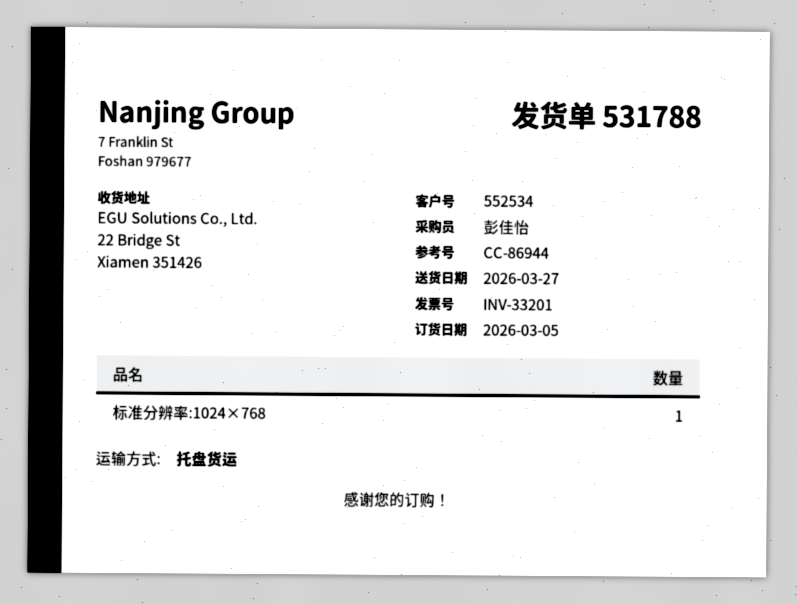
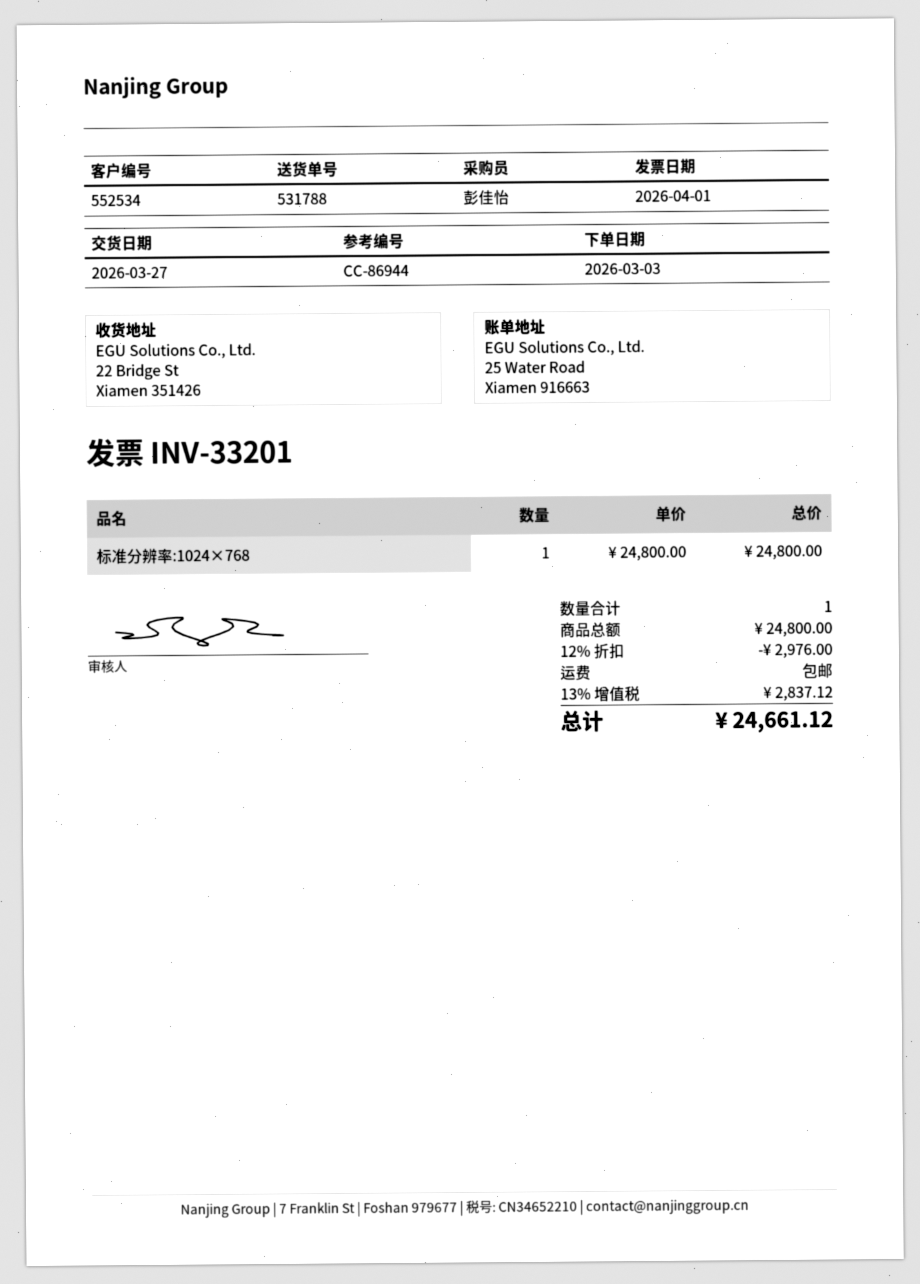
order date: 2026-03-05 -> 2026-03-03

